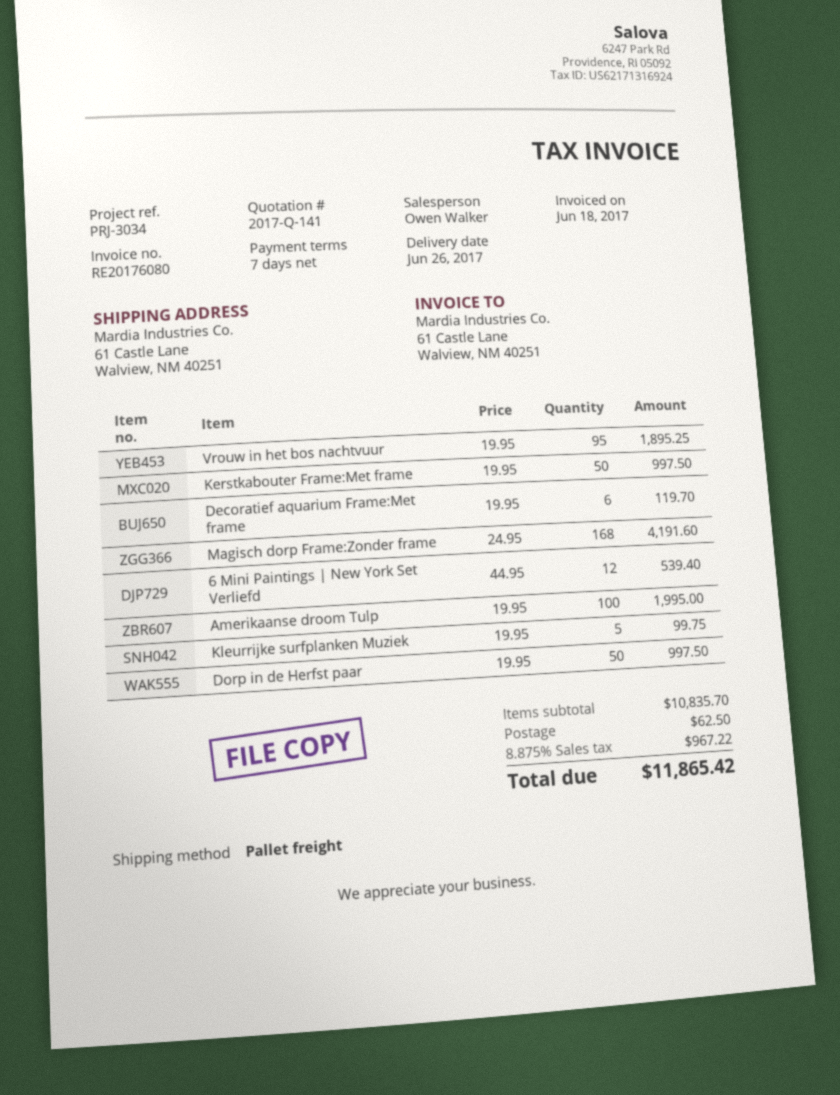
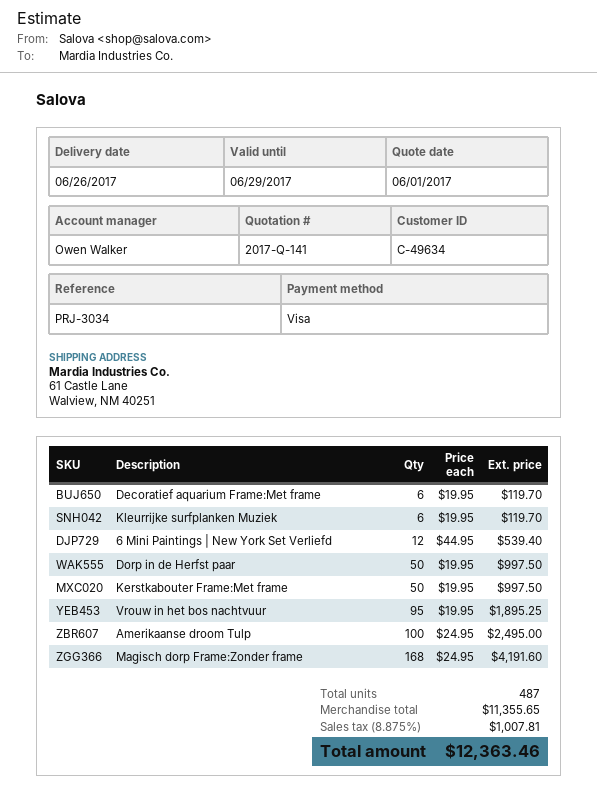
Amerikaanse droom Tulp: 100 x 19.95 = 1995.00 -> 100 x 24.95 = 2495.00
Kleurrijke surfplanken Muziek: 5 x 19.95 = 99.75 -> 6 x 19.95 = 119.70
subtotal: 10835.70 -> 11355.65
shipping: 62.50 -> none
tax: 8.875% = 967.22 -> 8.875% = 1007.81
total: 11865.42 -> 12363.46

